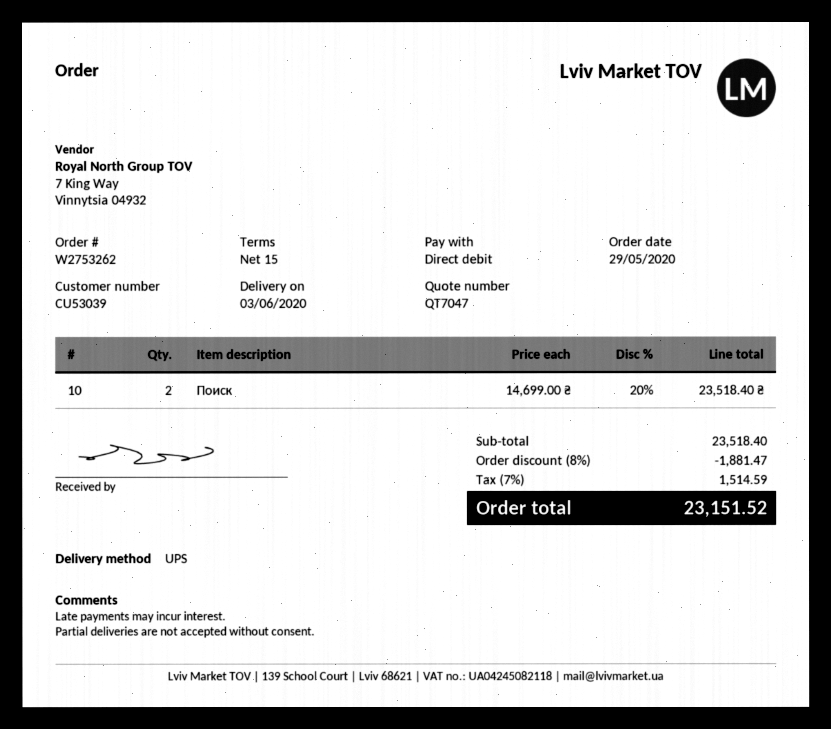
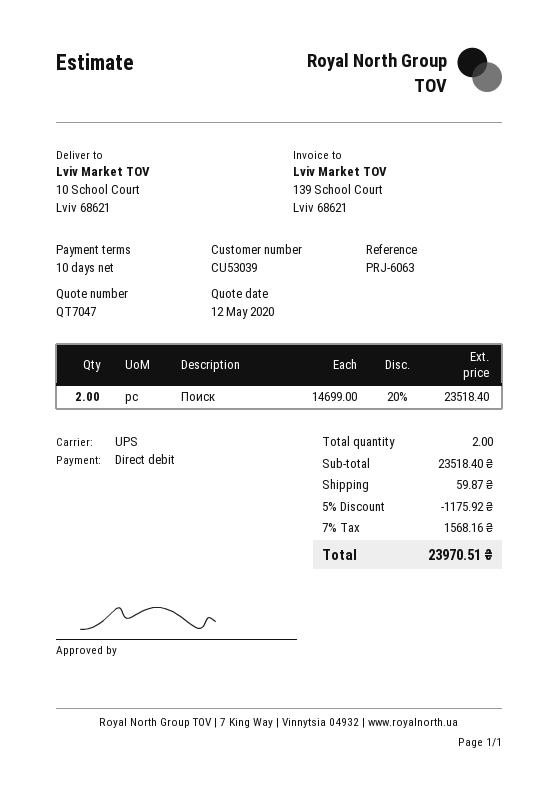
payment terms: 15 days -> 10 days
discount: 8% = 1881.47 -> 5% = 1175.92
shipping: none -> 59.87
tax: 7% = 1514.59 -> 7% = 1568.16
total: 23151.52 -> 23970.51

